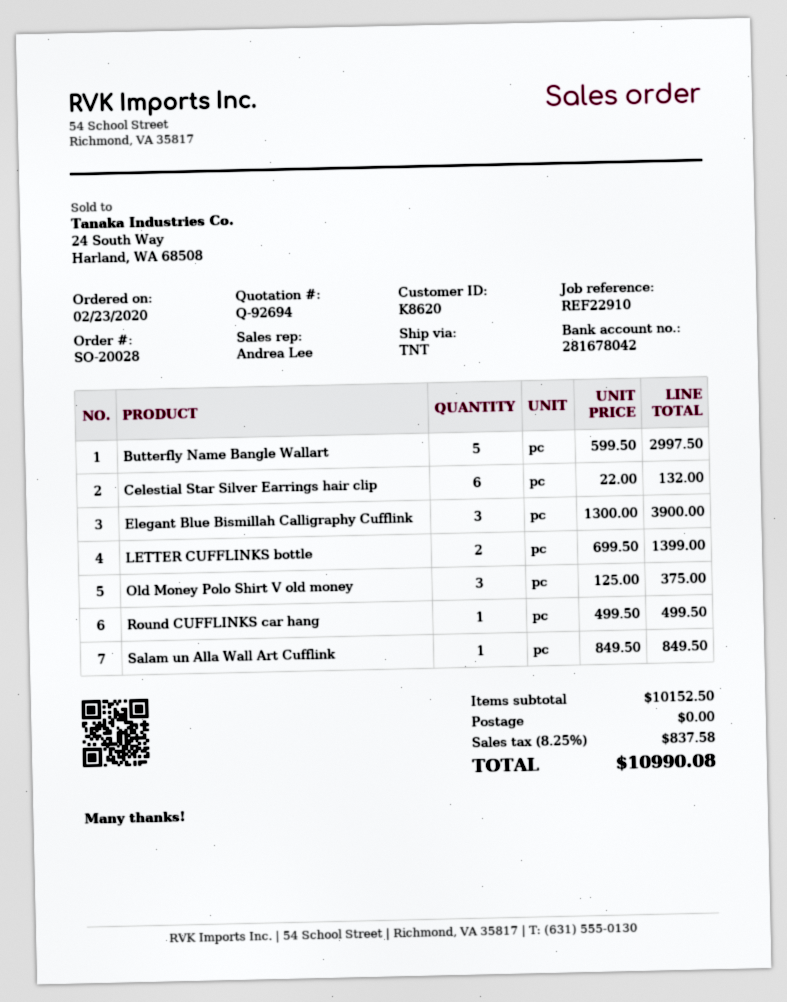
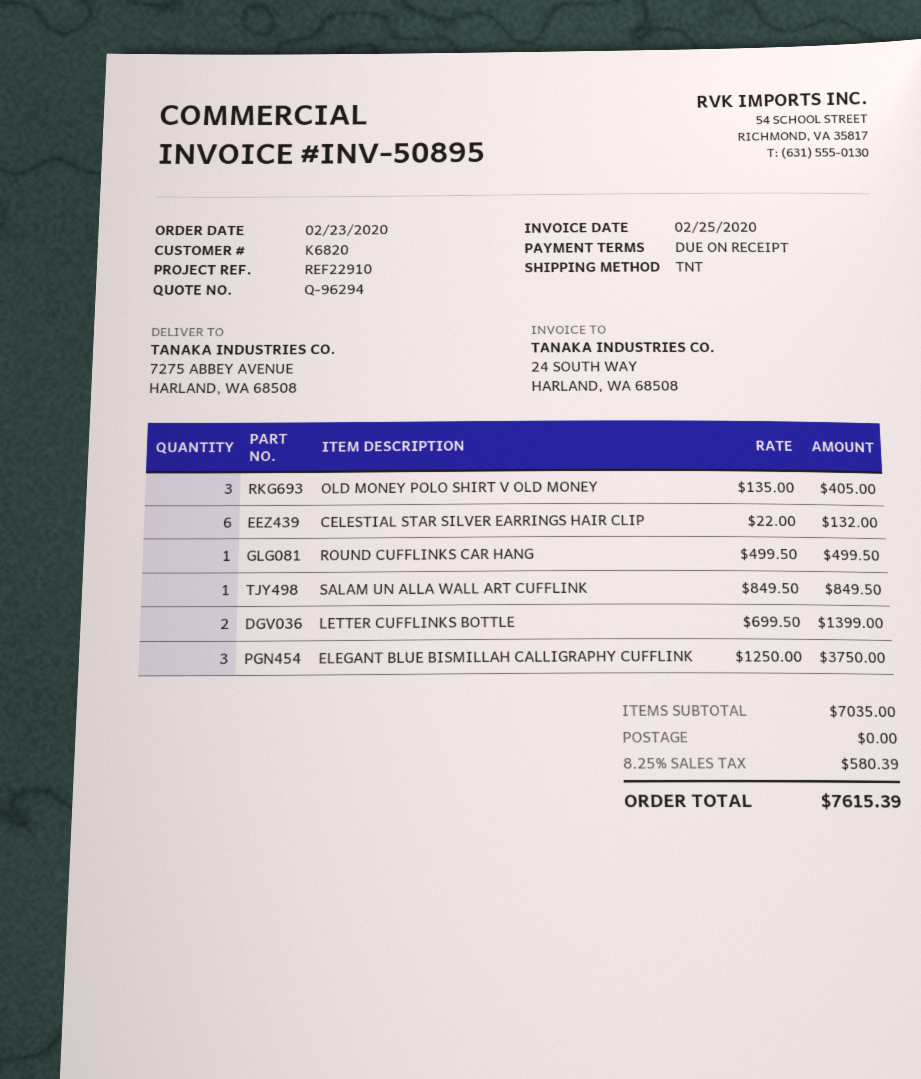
quote number: Q-92694 -> Q-96294
customer number: K8620 -> K6820
Butterfly Name Bangle Wallart: 5 x 599.50 = 2997.50 -> none
Elegant Blue Bismillah Calligraphy Cufflink: 3 x 1300.00 = 3900.00 -> 3 x 1250.00 = 3750.00
Old Money Polo Shirt V old money: 3 x 125.00 = 375.00 -> 3 x 135.00 = 405.00
subtotal: 10152.50 -> 7035.00
tax: 8.25% = 837.58 -> 8.25% = 580.39
total: 10990.08 -> 7615.39

